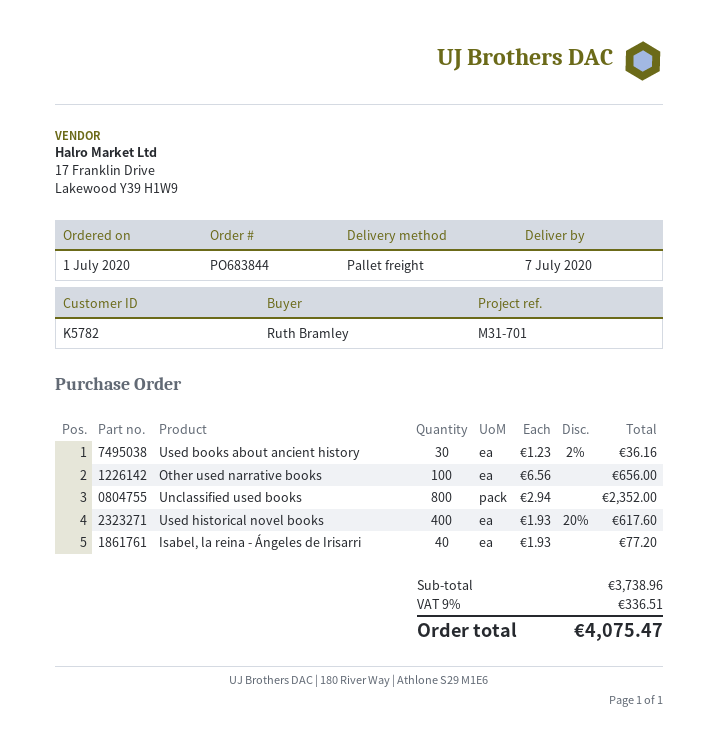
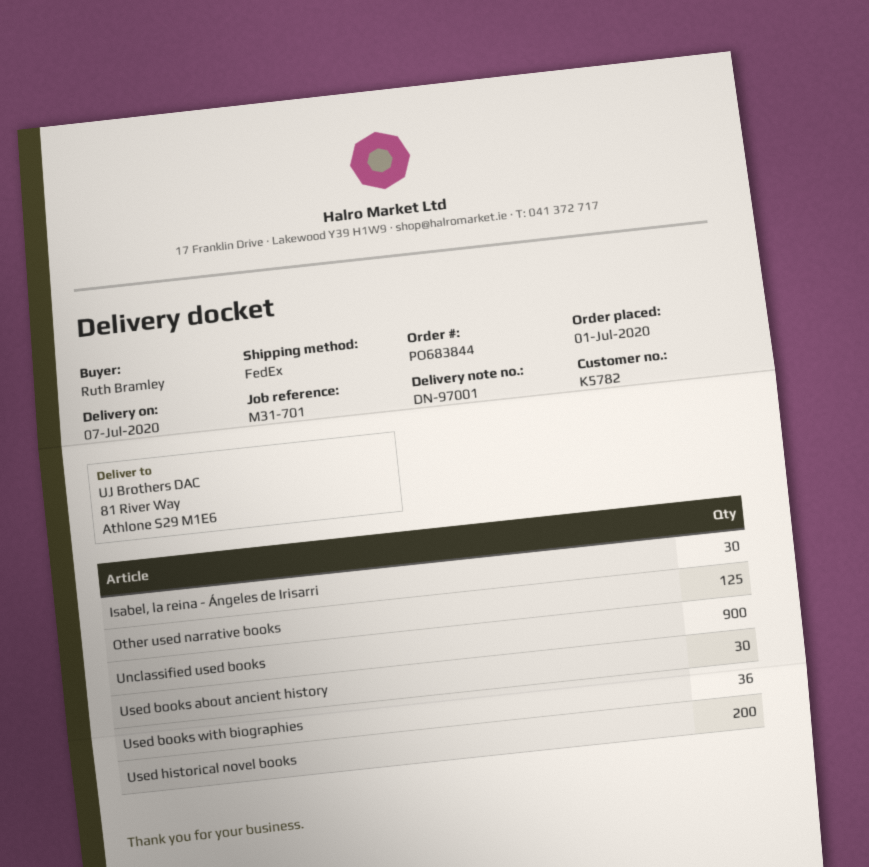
shipping method: pallet freight -> FedEx
Other used narrative books: 100 -> 125
Unclassified used books: 800 -> 900
Used historical novel books: 400 -> 200
Isabel, la reina - Ángeles de Irisarri: 40 -> 30
Used books with biographies: none -> 36

